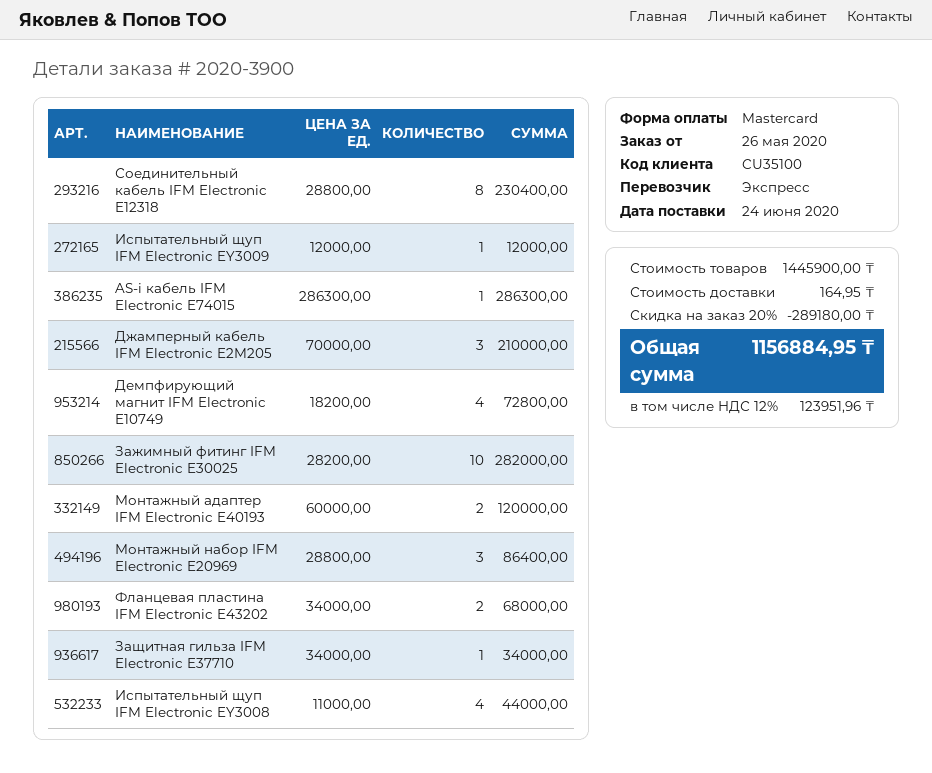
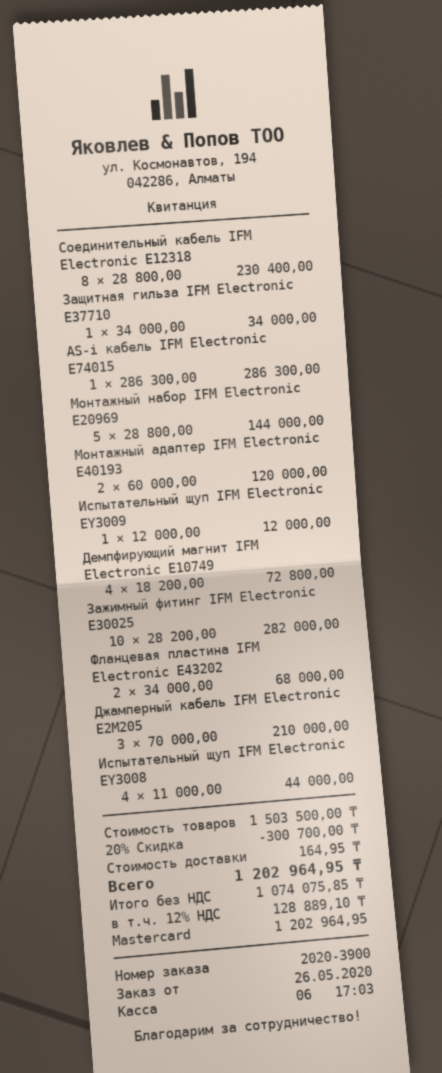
Монтажный набор IFM Electronic E20969: 3 x 28800.00 = 86400.00 -> 5 x 28800.00 = 144000.00
subtotal: 1445900.00 -> 1503500.00
discount: 20% = 289180.00 -> 20% = 300700.00
tax: 12% = 123951.96 -> 12% = 128889.10
total: 1156884.95 -> 1202964.95

